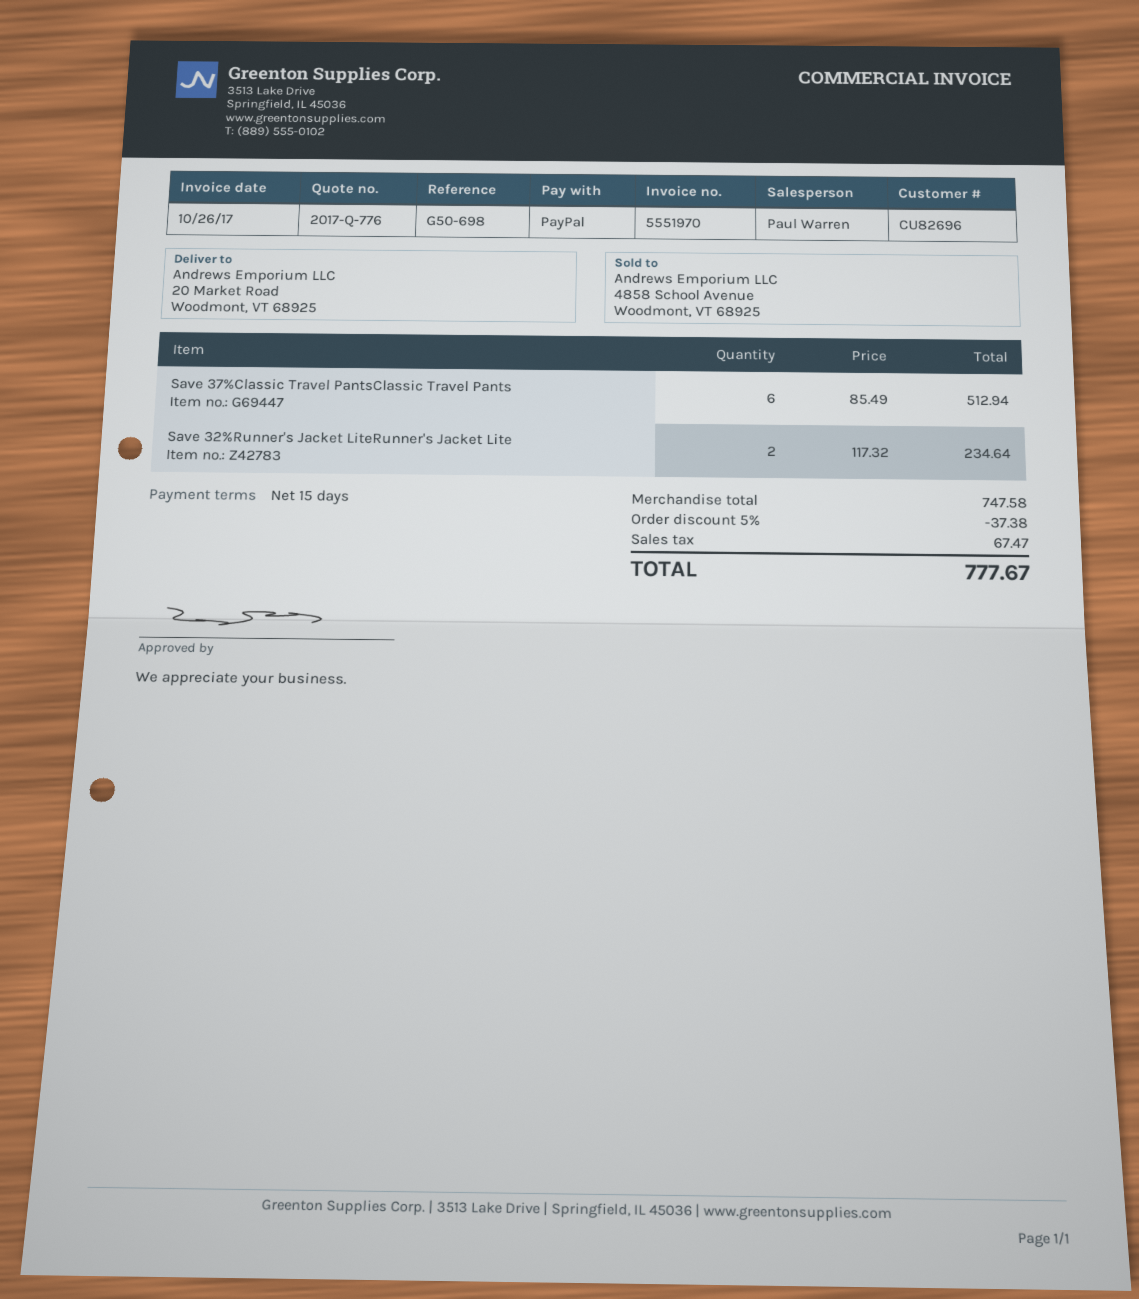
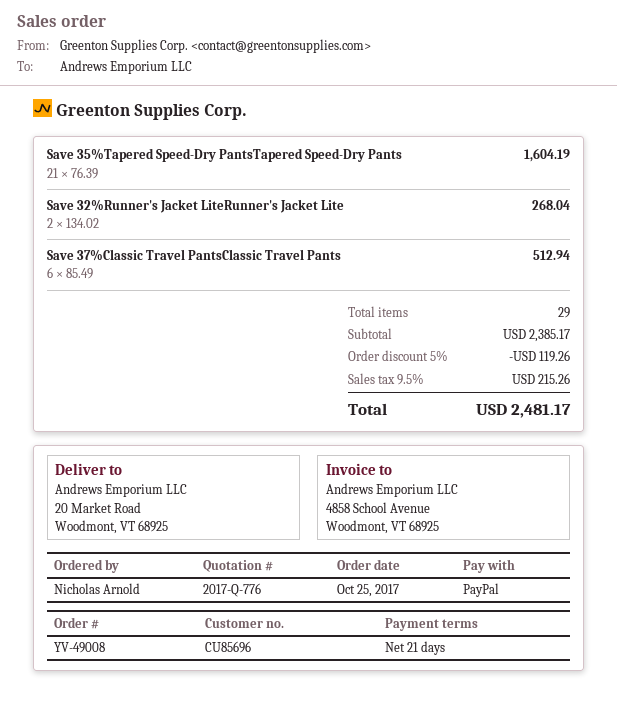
payment terms: 15 days -> 21 days
customer number: CU82696 -> CU85696
Save 32%Runner's Jacket LiteRunner's Jacket Lite: 2 x 117.32 = 234.64 -> 2 x 134.02 = 268.04
Save 35%Tapered Speed-Dry PantsTapered Speed-Dry Pants: none -> 21 x 76.39 = 1604.19
subtotal: 747.58 -> 2385.17
discount: 5% = 37.38 -> 5% = 119.26
tax: 67.47 -> 215.26
total: 777.67 -> 2481.17

